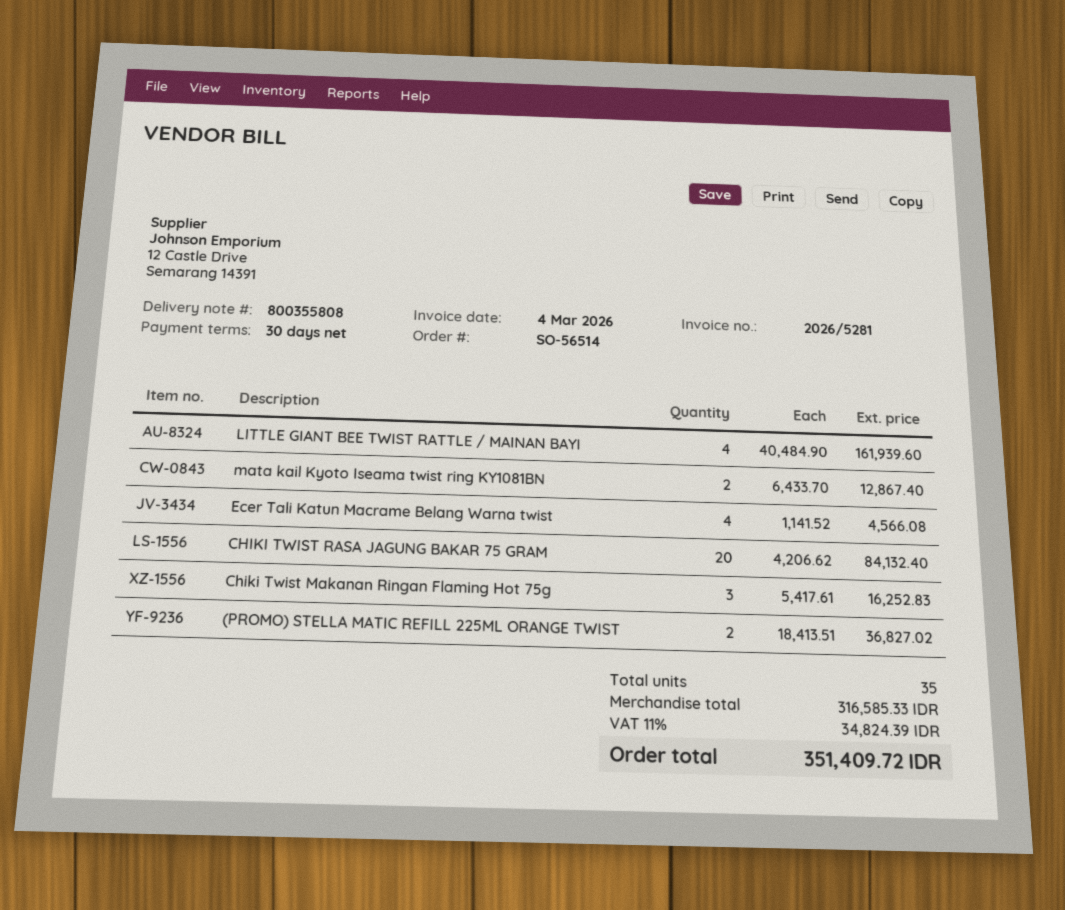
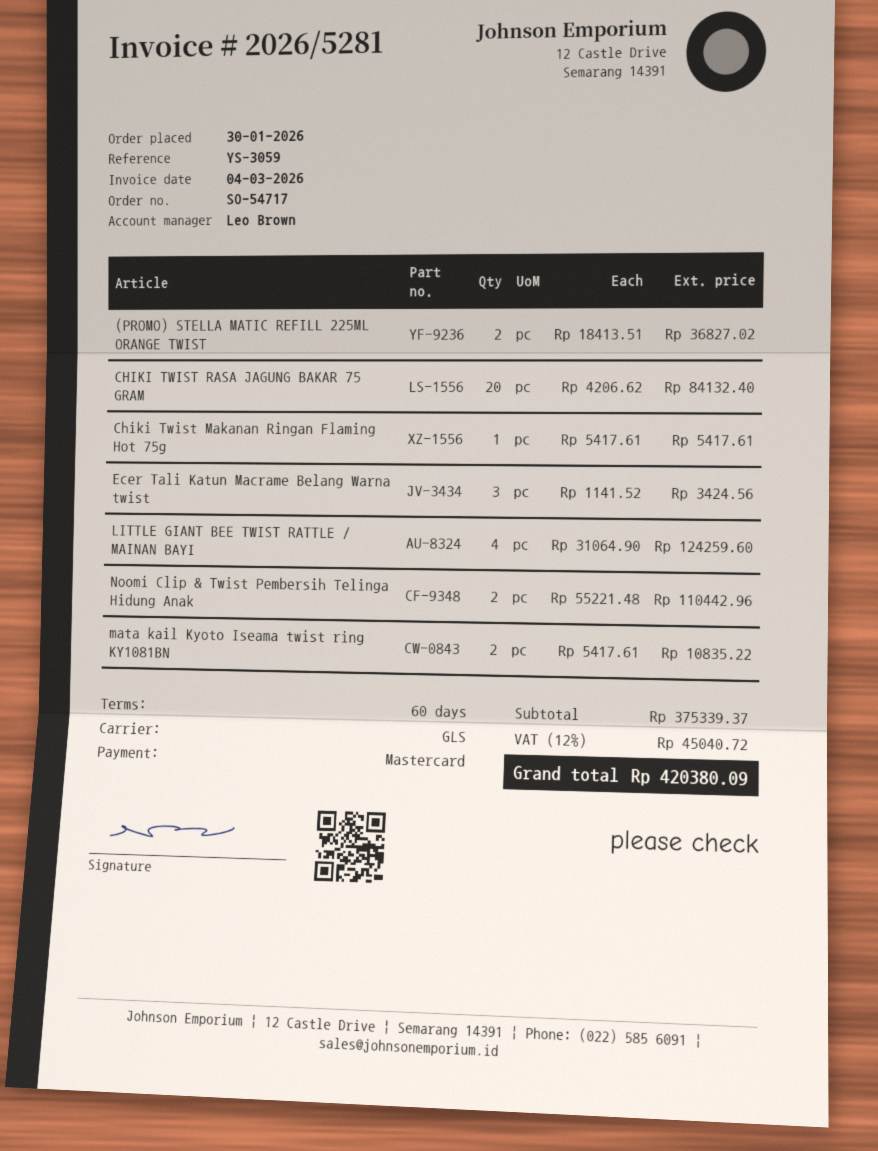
order number: SO-56514 -> SO-54717
payment terms: 30 days -> 60 days
LITTLE GIANT BEE TWIST RATTLE / MAINAN BAYI: 4 x 40484.90 = 161939.60 -> 4 x 31064.90 = 124259.60
mata kail Kyoto Iseama twist ring KY1081BN: 2 x 6433.70 = 12867.40 -> 2 x 5417.61 = 10835.22
Ecer Tali Katun Macrame Belang Warna twist: 4 x 1141.52 = 4566.08 -> 3 x 1141.52 = 3424.56
Chiki Twist Makanan Ringan Flaming Hot 75g: 3 x 5417.61 = 16252.83 -> 1 x 5417.61 = 5417.61
Noomi Clip & Twist Pembersih Telinga Hidung Anak: none -> 2 x 55221.48 = 110442.96
subtotal: 316585.33 -> 375339.37
tax: 11% = 34824.39 -> 12% = 45040.72
total: 351409.72 -> 420380.09

